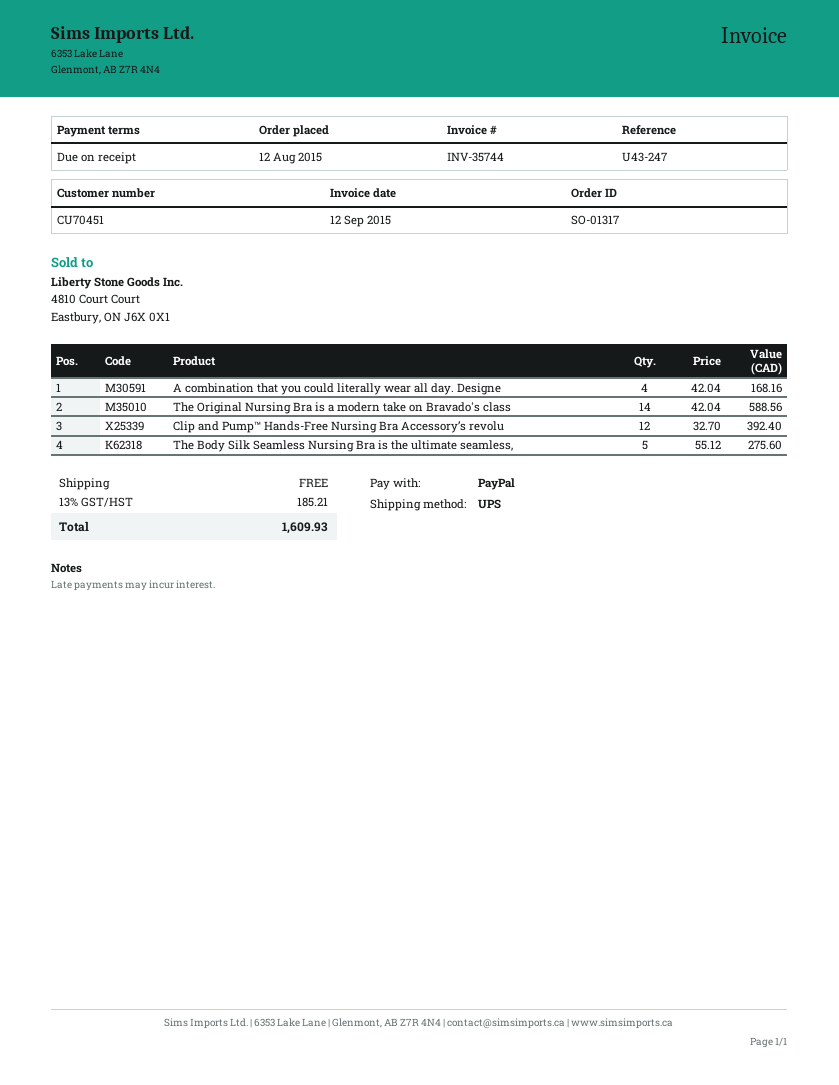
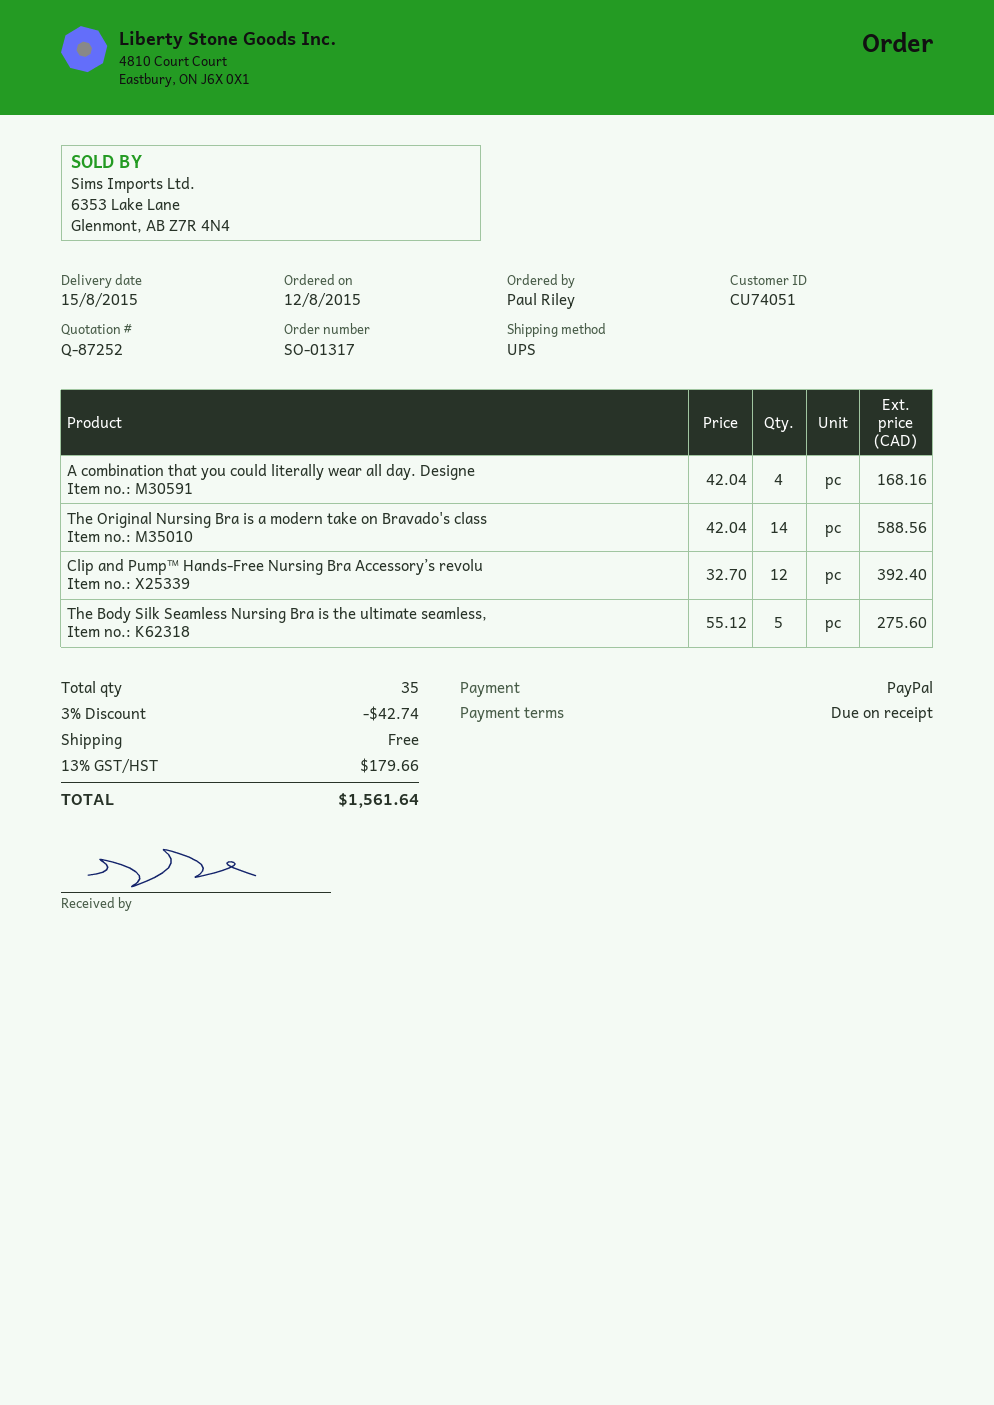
customer number: CU70451 -> CU74051
discount: none -> 3% = 42.74
tax: 13% = 185.21 -> 13% = 179.66
total: 1609.93 -> 1561.64

